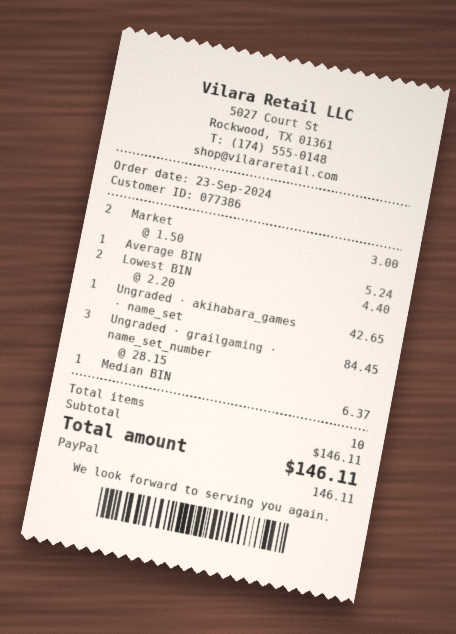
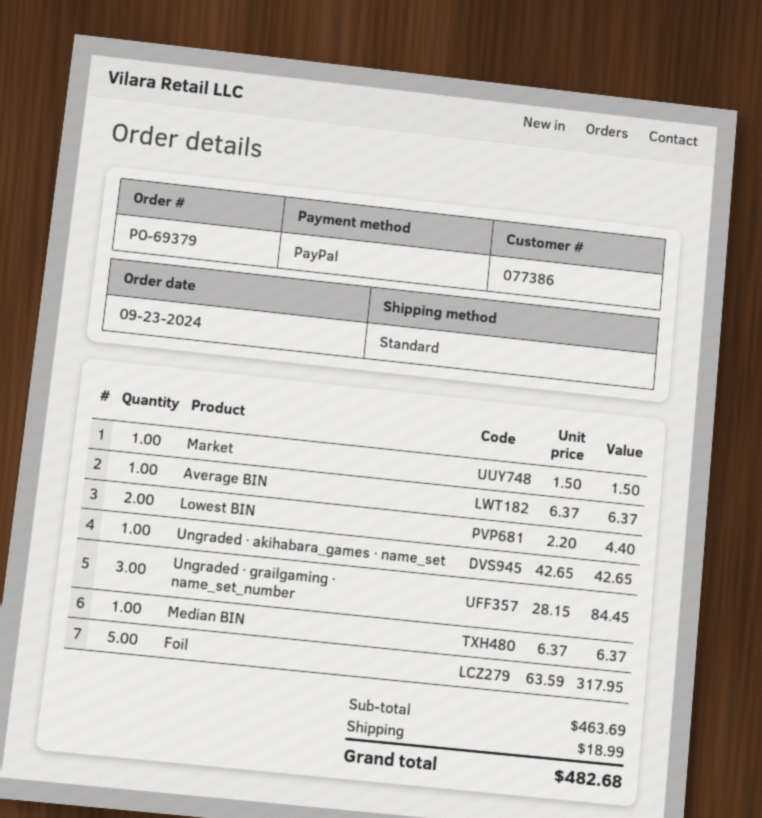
Market: 2 x 1.50 = 3.00 -> 1 x 1.50 = 1.50
Average BIN: 1 x 5.24 = 5.24 -> 1 x 6.37 = 6.37
Foil: none -> 5 x 63.59 = 317.95
subtotal: 146.11 -> 463.69
shipping: none -> 18.99
total: 146.11 -> 482.68

